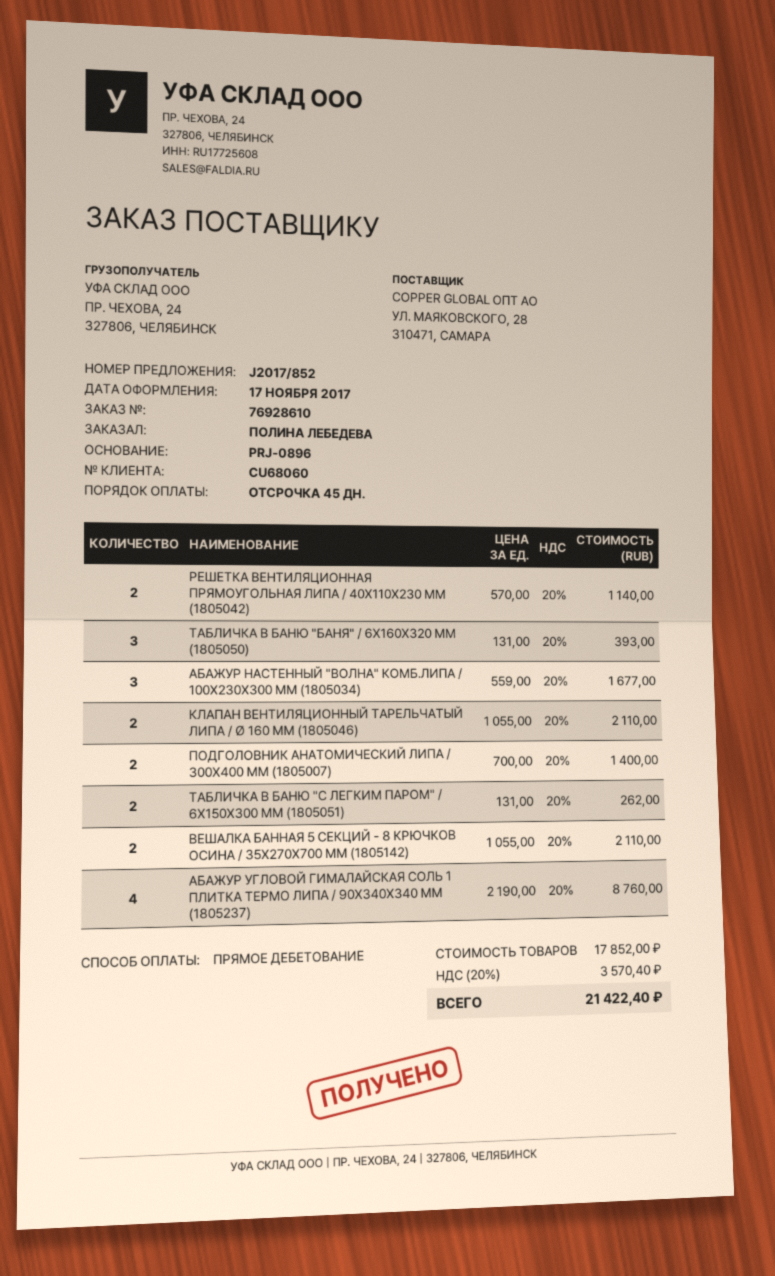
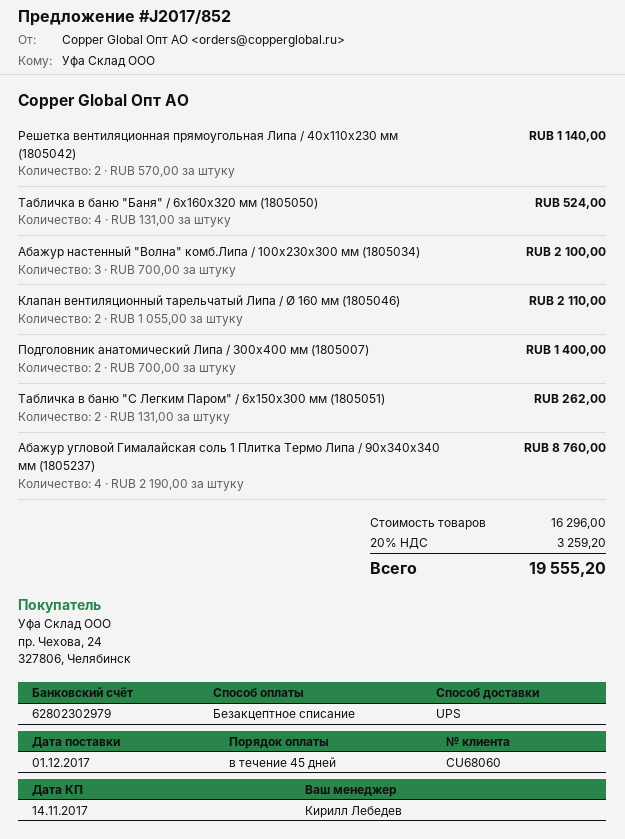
ТАБЛИЧКА В БАНЮ "БАНЯ" / 6Х160Х320 ММ (1805050): 3 x 131.00 = 393.00 -> 4 x 131.00 = 524.00
АБАЖУР НАСТЕННЫЙ "ВОЛНА" КОМБ.ЛИПА / 100Х230Х300 ММ (1805034): 3 x 559.00 = 1677.00 -> 3 x 700.00 = 2100.00
ВЕШАЛКА БАННАЯ 5 СЕКЦИЙ - 8 КРЮЧКОВ ОСИНА / 35Х270Х700 ММ (1805142): 2 x 1055.00 = 2110.00 -> none
subtotal: 17852.00 -> 16296.00
tax: 20% = 3570.40 -> 20% = 3259.20
total: 21422.40 -> 19555.20

